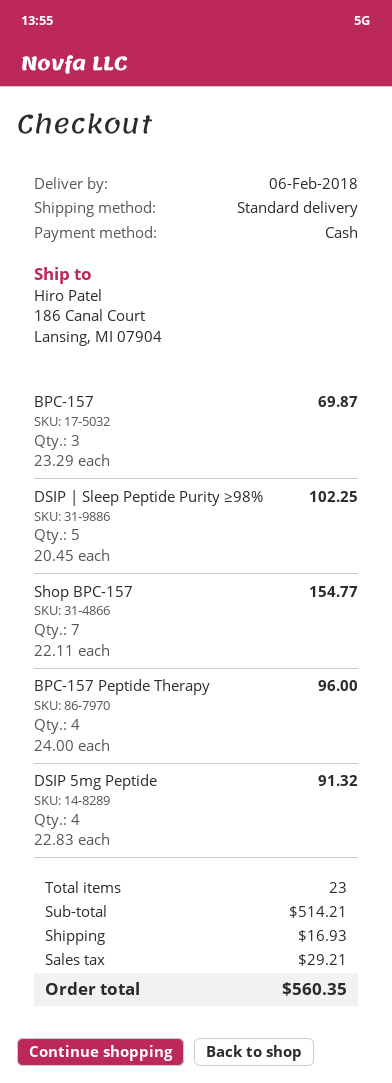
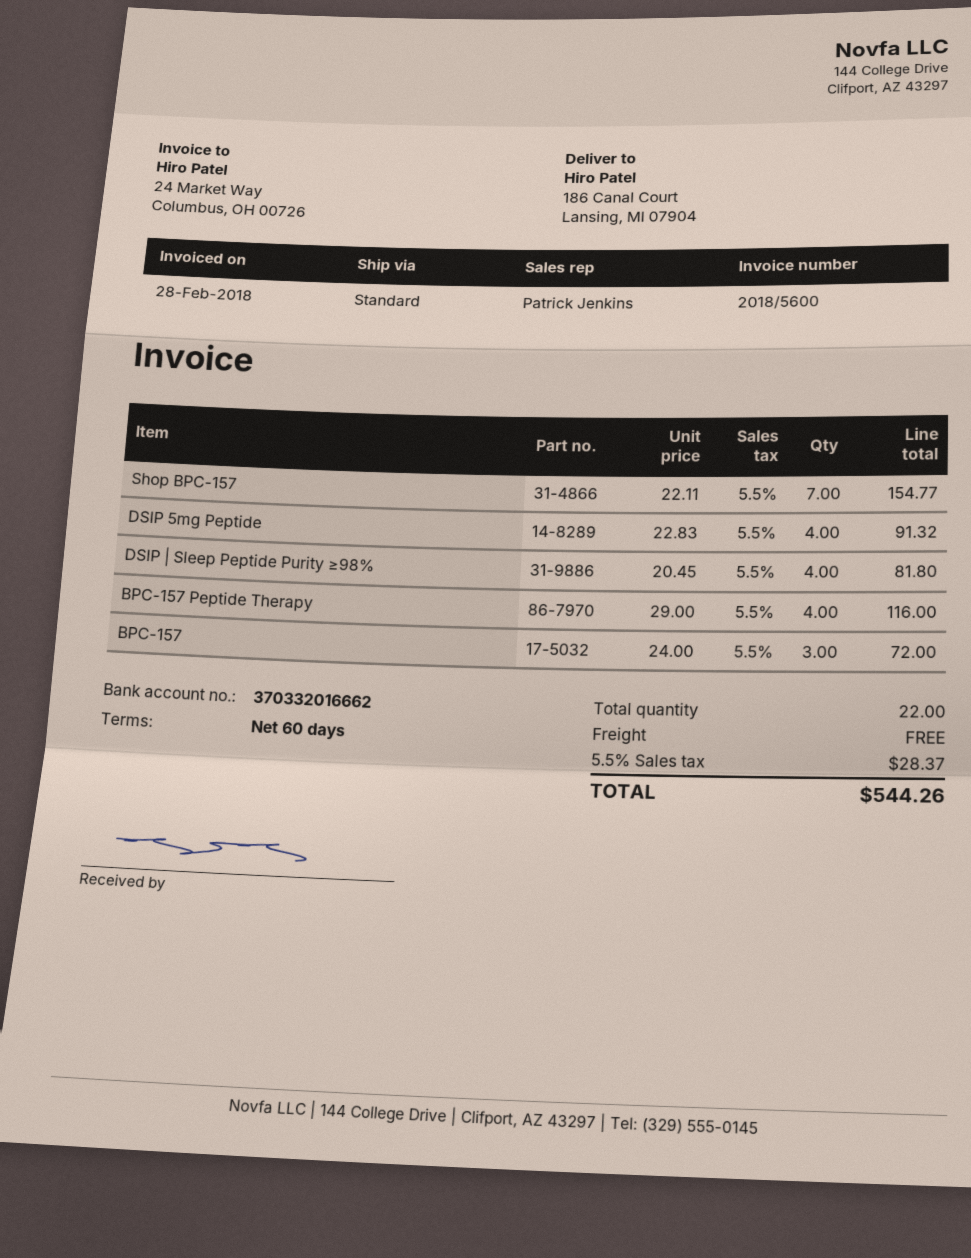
BPC-157: 3 x 23.29 = 69.87 -> 3 x 24.00 = 72.00
DSIP | Sleep Peptide Purity ≥98%: 5 x 20.45 = 102.25 -> 4 x 20.45 = 81.80
BPC-157 Peptide Therapy: 4 x 24.00 = 96.00 -> 4 x 29.00 = 116.00
total quantity: 23 -> 22
shipping: 16.93 -> 0.00
tax: 29.21 -> 28.37
total: 560.35 -> 544.26

